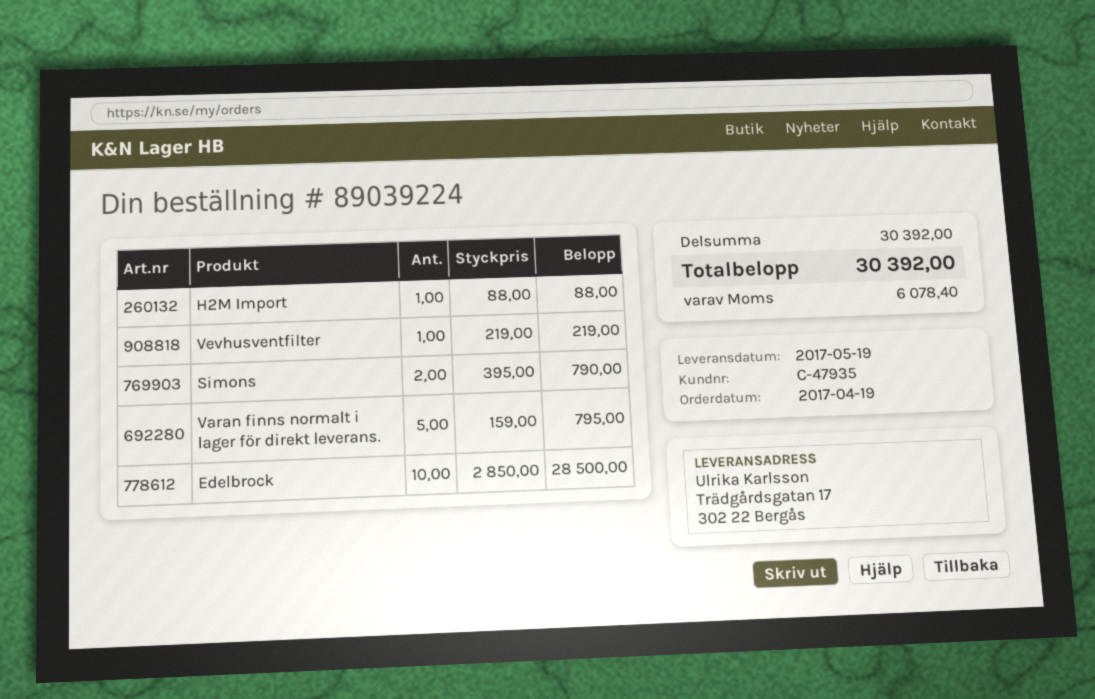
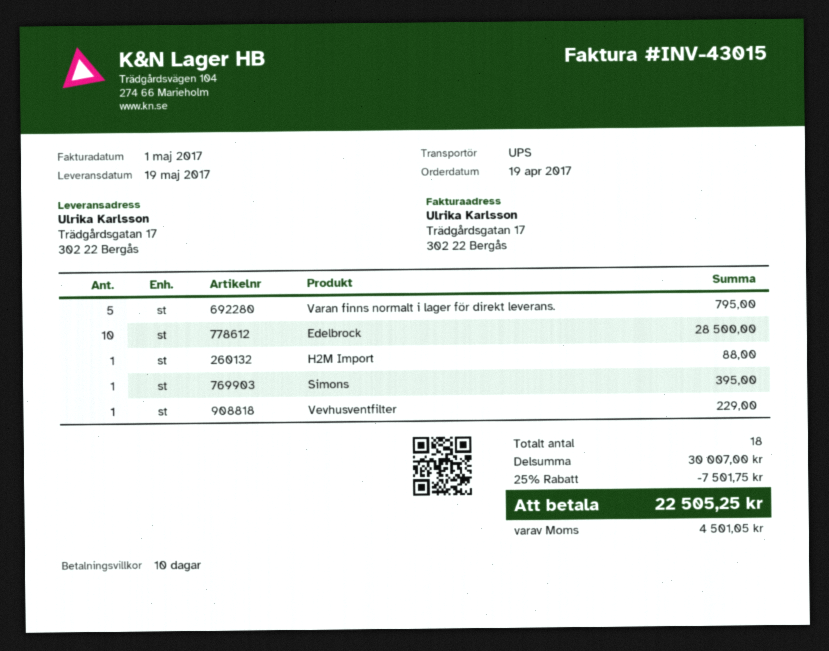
Vevhusventfilter: 1 for 219.00 -> 1 for 229.00
Simons: 2 for 790.00 -> 1 for 395.00
subtotal: 30392.00 -> 30007.00
discount: none -> 25% = 7501.75
tax: 6078.40 -> 4501.05
total: 30392.00 -> 22505.25

